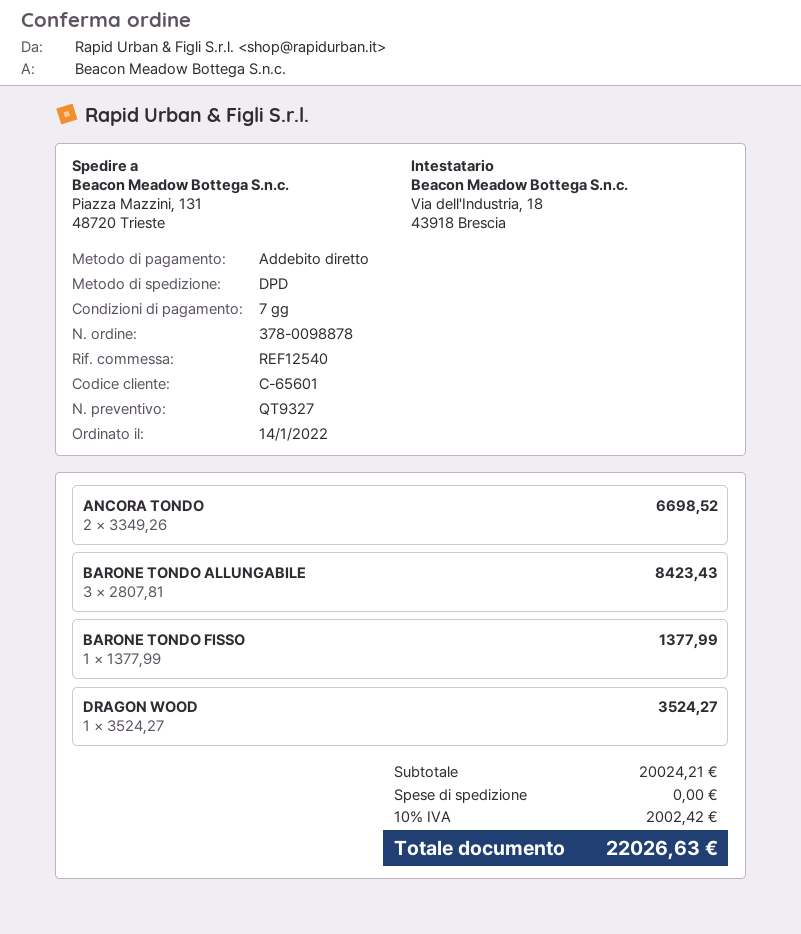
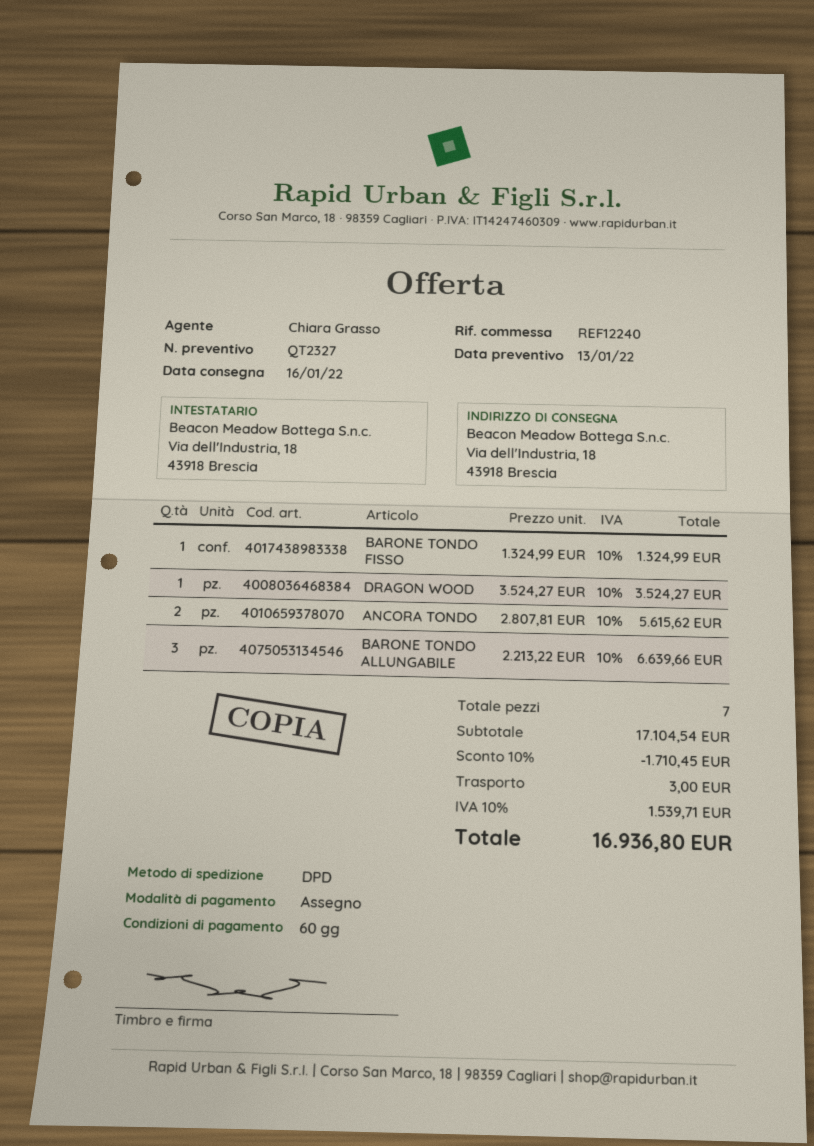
quote number: QT9327 -> QT2327
payment terms: 7 days -> 60 days
reference: REF12540 -> REF12240
payment method: direct debit -> cheque
ship to: Piazza Mazzini, 131, 48720 Trieste -> Via dell'Industria, 18, 43918 Brescia
ANCORA TONDO: 2 x 3349.26 = 6698.52 -> 2 x 2807.81 = 5615.62
BARONE TONDO ALLUNGABILE: 3 x 2807.81 = 8423.43 -> 3 x 2213.22 = 6639.66
BARONE TONDO FISSO: 1 x 1377.99 = 1377.99 -> 1 x 1324.99 = 1324.99
subtotal: 20024.21 -> 17104.54
discount: none -> 10% = 1710.45
shipping: 0.00 -> 3.00
tax: 10% = 2002.42 -> 10% = 1539.71
total: 22026.63 -> 16936.80

